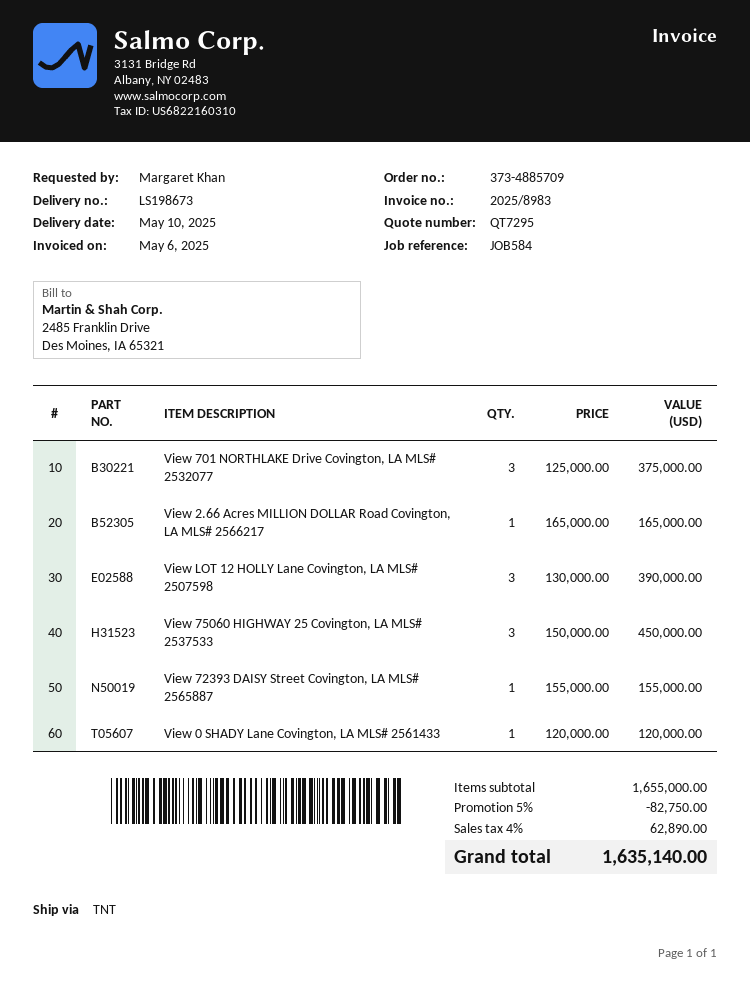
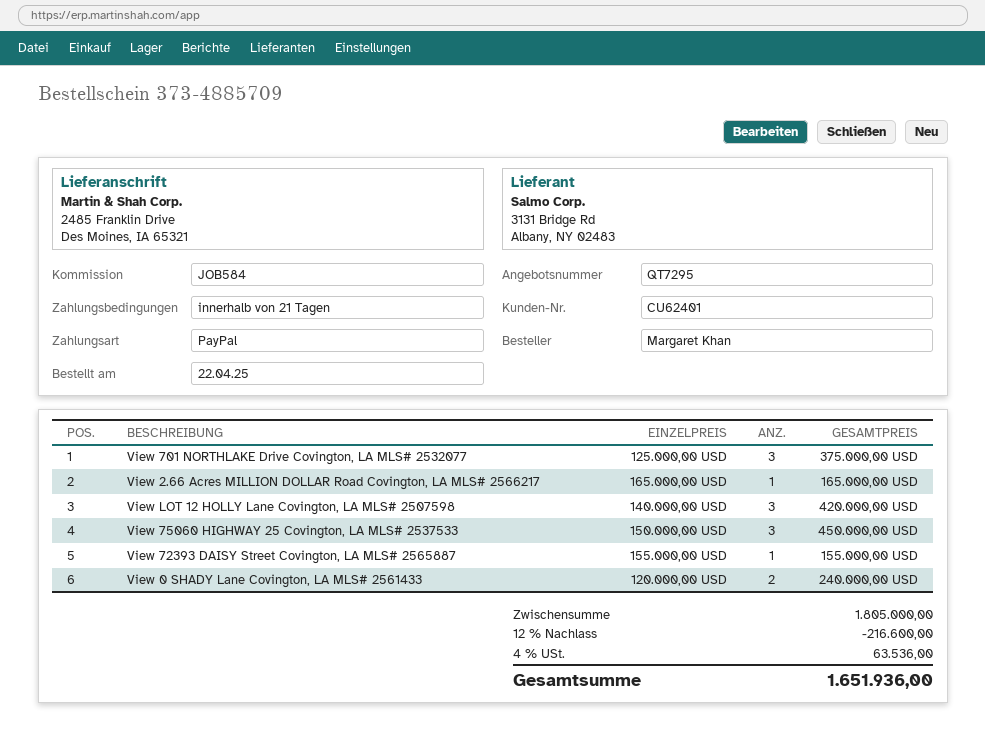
View LOT 12 HOLLY Lane Covington, LA MLS# 2507598: 3 x 130000.00 = 390000.00 -> 3 x 140000.00 = 420000.00
View 0 SHADY Lane Covington, LA MLS# 2561433: 1 x 120000.00 = 120000.00 -> 2 x 120000.00 = 240000.00
subtotal: 1655000.00 -> 1805000.00
discount: 5% = 82750.00 -> 12% = 216600.00
tax: 4% = 62890.00 -> 4% = 63536.00
total: 1635140.00 -> 1651936.00

